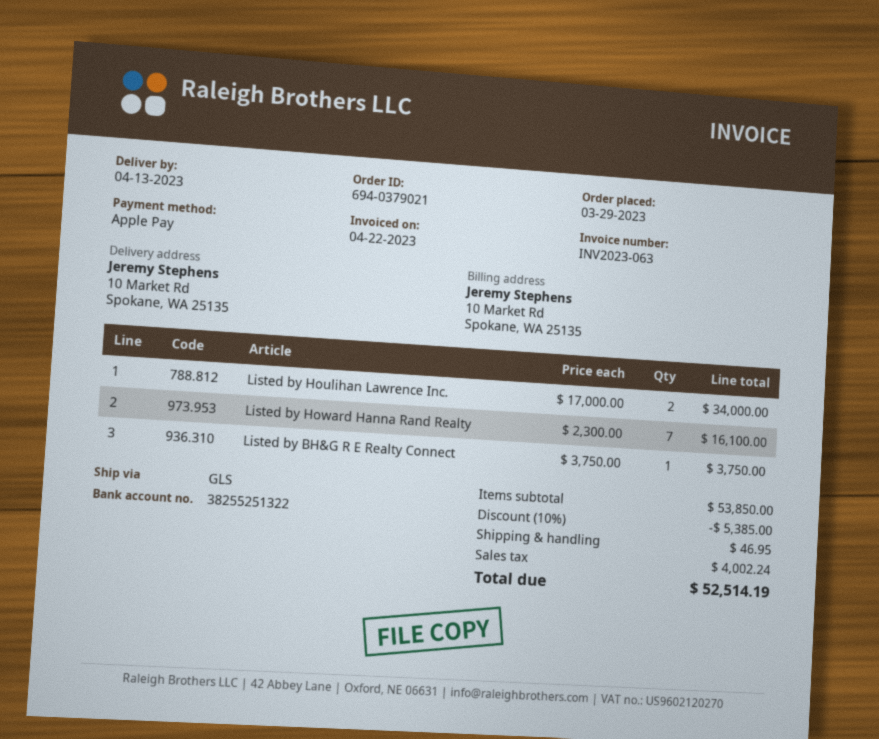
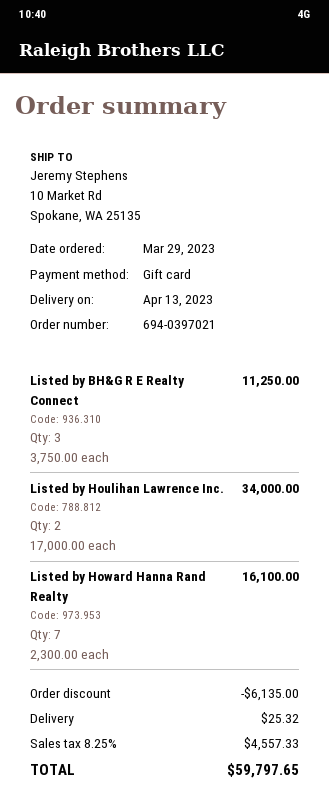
order number: 694-0379021 -> 694-0397021
payment method: Apple Pay -> gift card
Listed by BH&G R E Realty Connect: 1 x 3750.00 = 3750.00 -> 3 x 3750.00 = 11250.00
discount: 5385.00 -> 6135.00
shipping: 46.95 -> 25.32
tax: 4002.24 -> 4557.33
total: 52514.19 -> 59797.65

